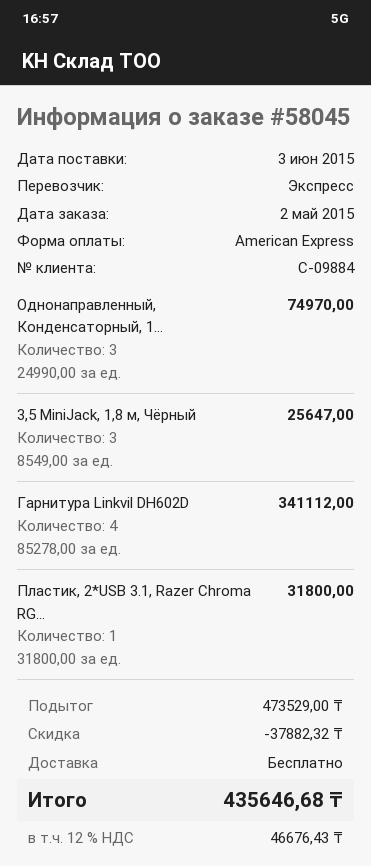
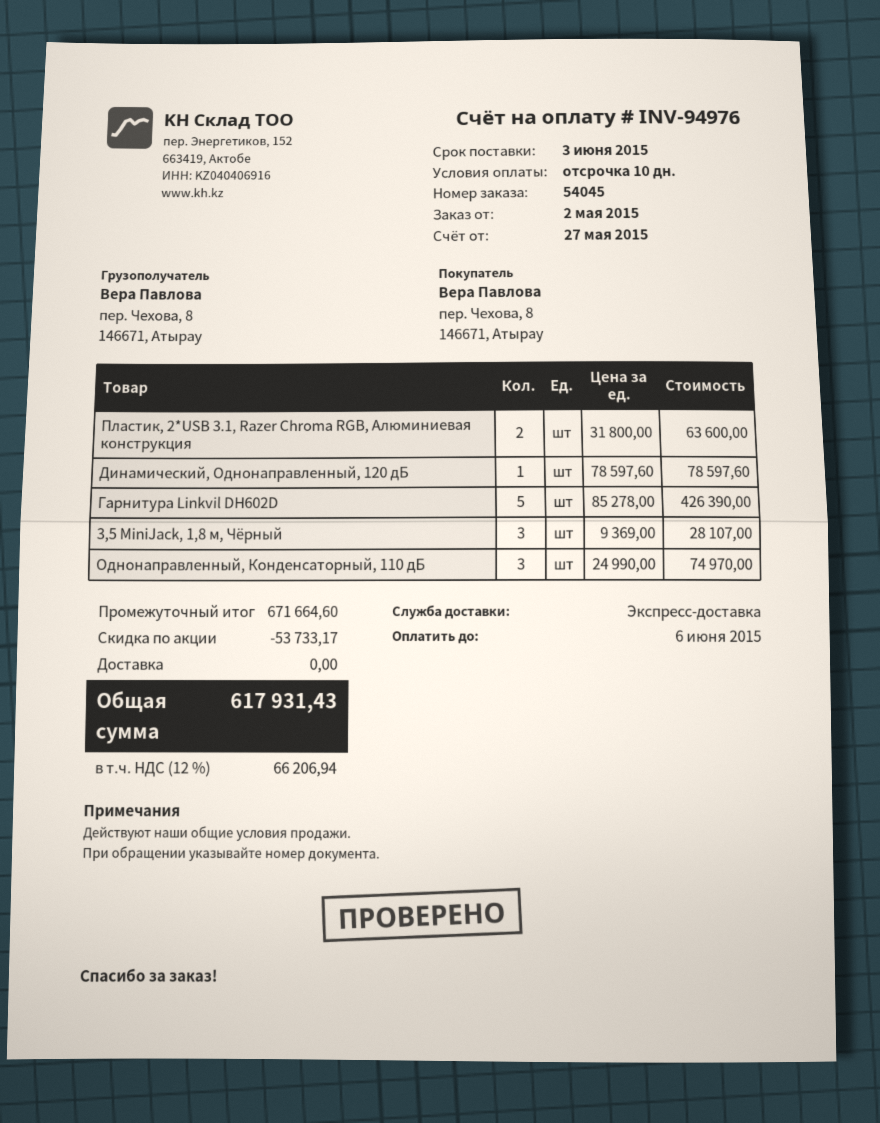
order number: 58045 -> 54045
3,5 MiniJack, 1,8 м, Чёрный: 3 x 8549.00 = 25647.00 -> 3 x 9369.00 = 28107.00
Гарнитура Linkvil DH602D: 4 x 85278.00 = 341112.00 -> 5 x 85278.00 = 426390.00
Пластик, 2*USB 3.1, Razer Chroma RG...: 1 x 31800.00 = 31800.00 -> 2 x 31800.00 = 63600.00
Динамический, Однонаправленный, 120 дБ: none -> 1 x 78597.60 = 78597.60
subtotal: 473529.00 -> 671664.60
discount: 37882.32 -> 53733.17
tax: 12% = 46676.43 -> 12% = 66206.94
total: 435646.68 -> 617931.43

